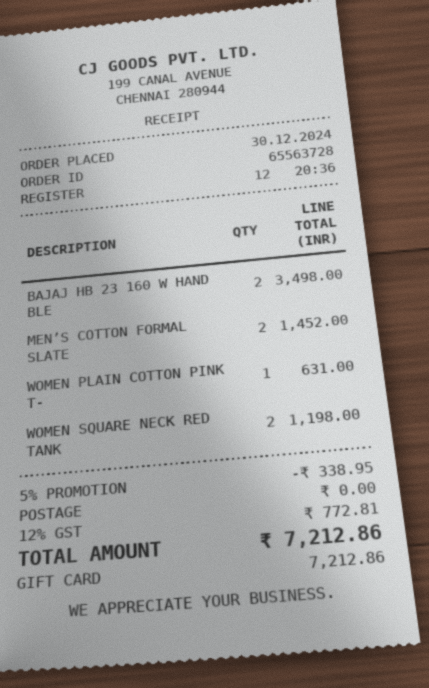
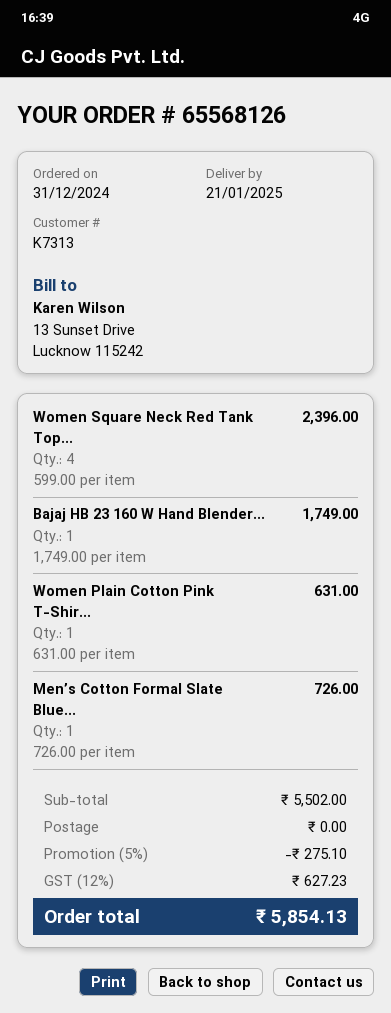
order number: 65563728 -> 65568126
order date: 2024-12-30 -> 2024-12-31
BAJAJ HB 23 160 W HAND BLE: 2 for 3498.00 -> 1 for 1749.00
MEN’S COTTON FORMAL SLATE: 2 for 1452.00 -> 1 for 726.00
WOMEN SQUARE NECK RED TANK: 2 for 1198.00 -> 4 for 2396.00
discount: 5% = 338.95 -> 5% = 275.10
tax: 12% = 772.81 -> 12% = 627.23
total: 7212.86 -> 5854.13

